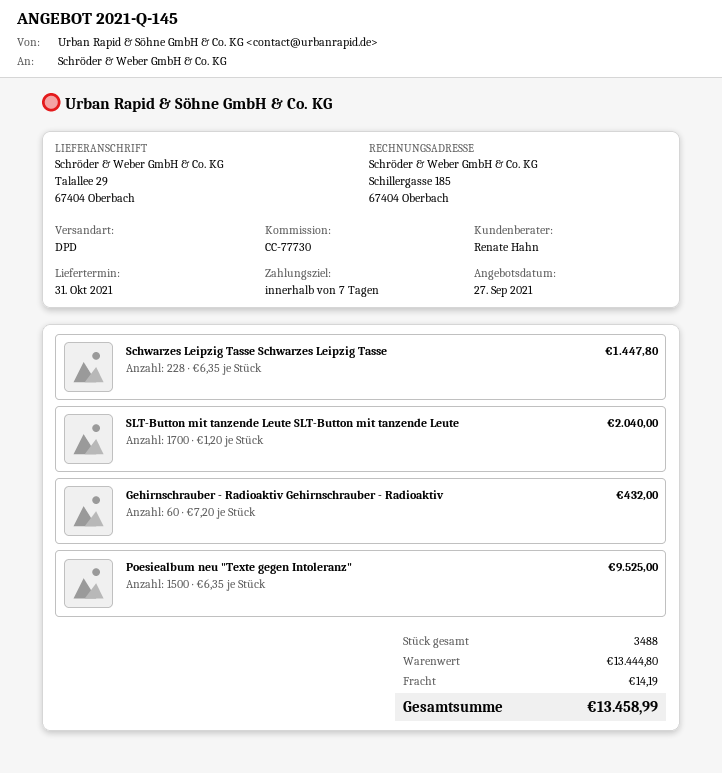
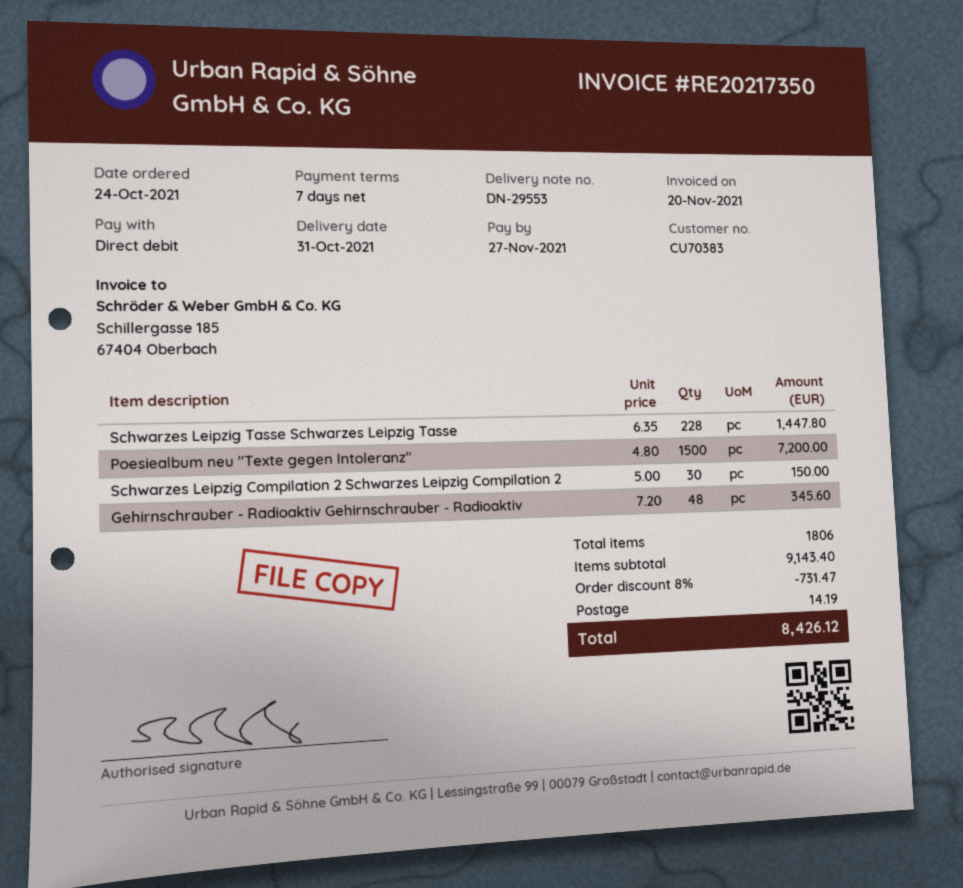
SLT-Button mit tanzende Leute SLT-Button mit tanzende Leute: 1700 x 1.20 = 2040.00 -> none
Gehirnschrauber - Radioaktiv Gehirnschrauber - Radioaktiv: 60 x 7.20 = 432.00 -> 48 x 7.20 = 345.60
Poesiealbum neu "Texte gegen Intoleranz": 1500 x 6.35 = 9525.00 -> 1500 x 4.80 = 7200.00
Schwarzes Leipzig Compilation 2 Schwarzes Leipzig Compilation 2: none -> 30 x 5.00 = 150.00
total quantity: 3488 -> 1806
subtotal: 13444.80 -> 9143.40
discount: none -> 8% = 731.47
total: 13458.99 -> 8426.12

